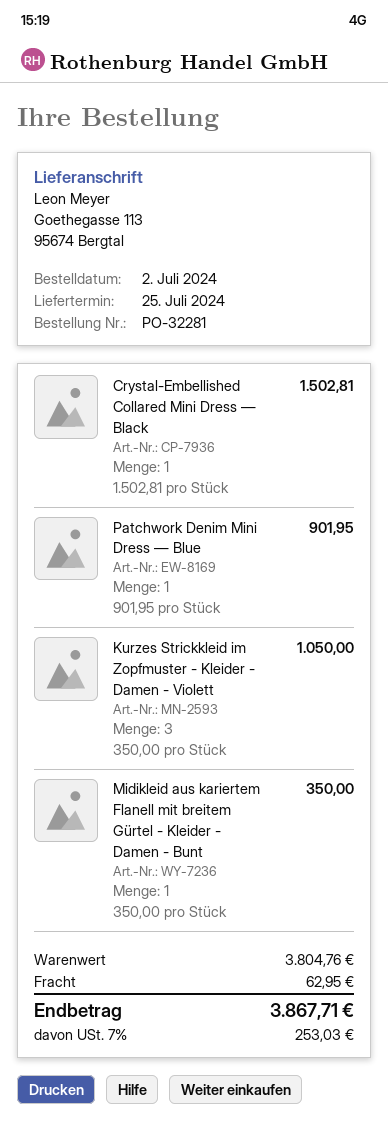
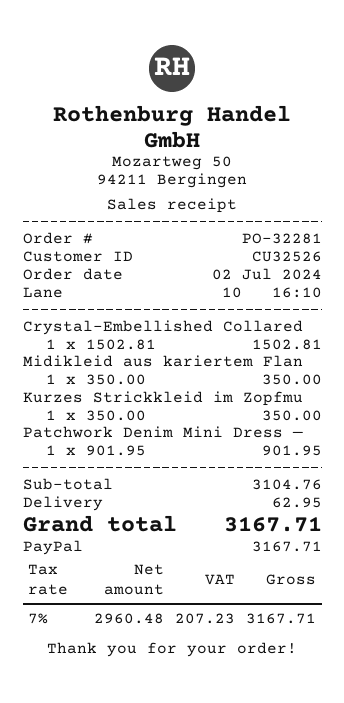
Kurzes Strickkleid im Zopfmuster - Kleider - Damen - Violett: 3 x 350.00 = 1050.00 -> 1 x 350.00 = 350.00
subtotal: 3804.76 -> 3104.76
tax: 7% = 253.03 -> 7% = 207.23
total: 3867.71 -> 3167.71

